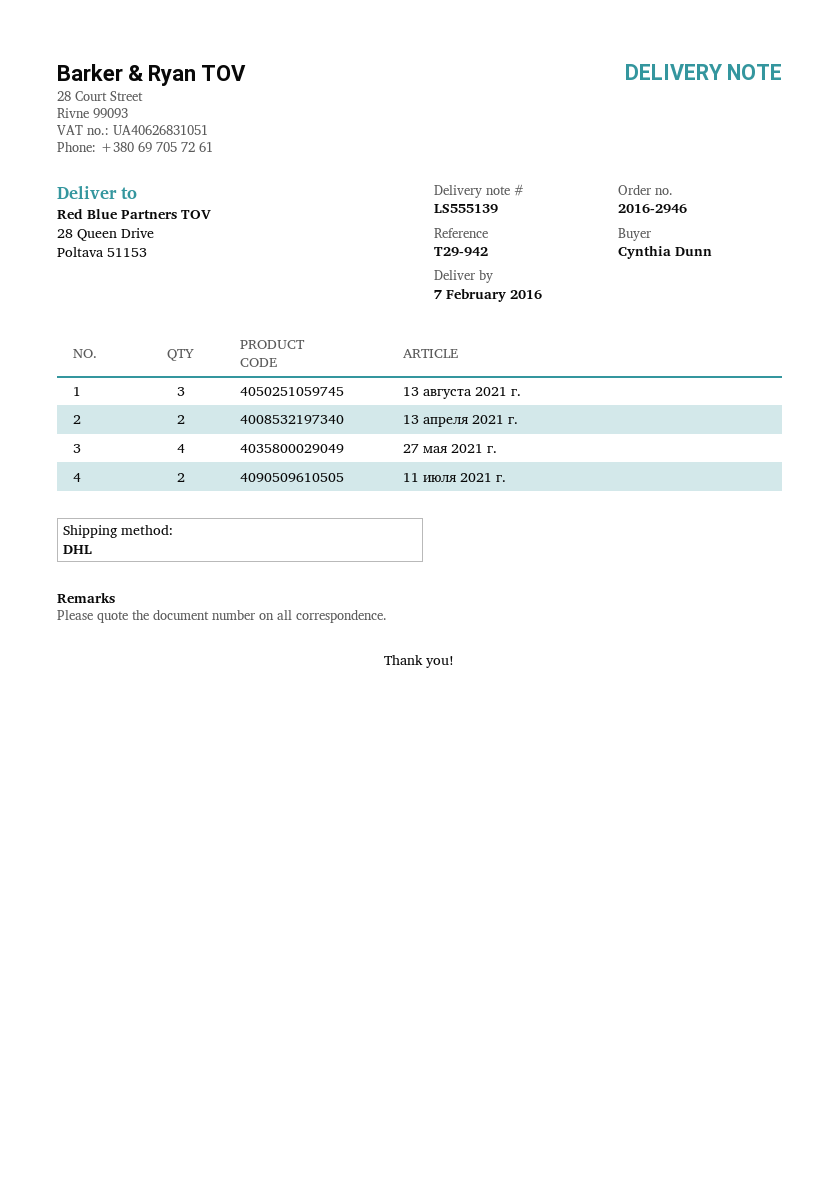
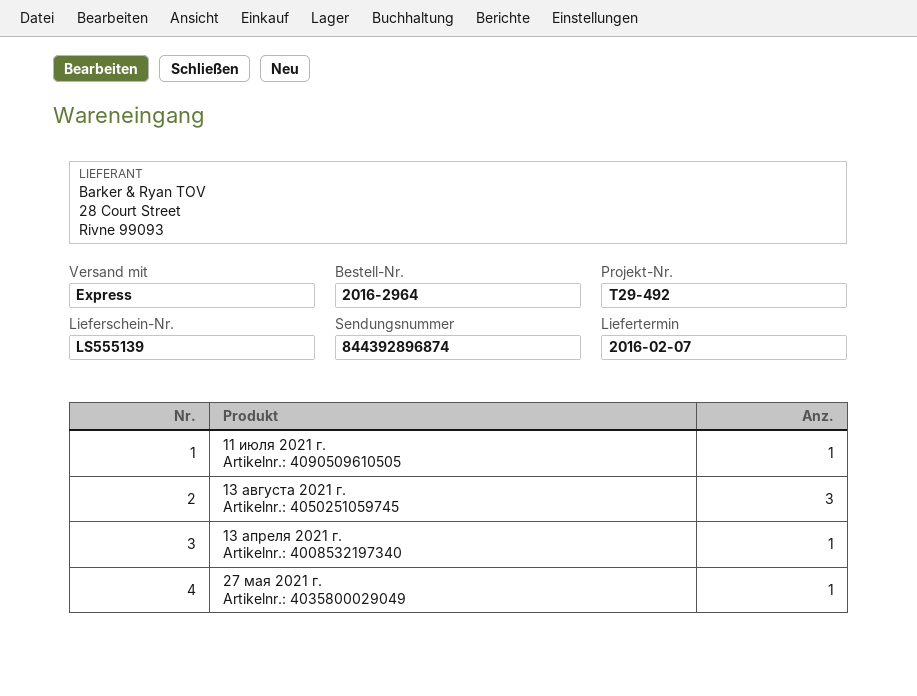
order number: 2016-2946 -> 2016-2964
reference: T29-942 -> T29-492
shipping method: DHL -> express
13 апреля 2021 г.: 2 -> 1
27 мая 2021 г.: 4 -> 1
11 июля 2021 г.: 2 -> 1

